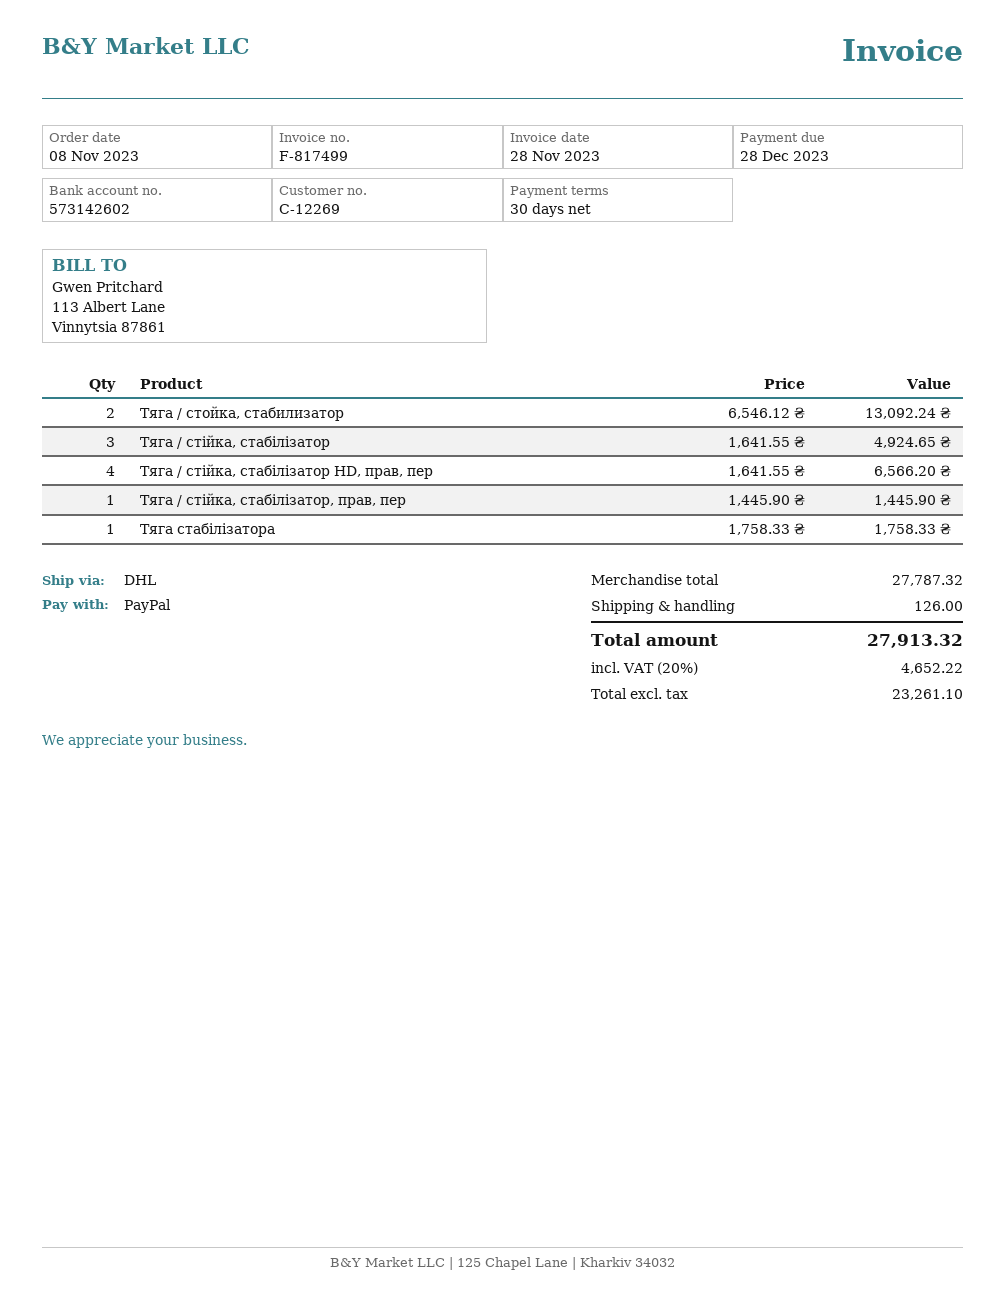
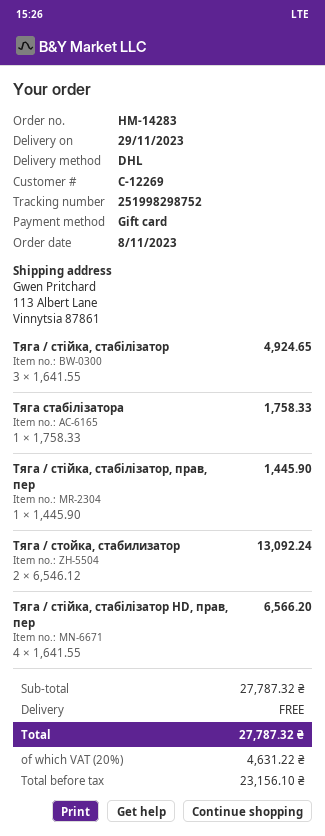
payment method: PayPal -> gift card
shipping: 126.00 -> 0.00
net: 23261.10 -> 23156.10
tax: 20% = 4652.22 -> 20% = 4631.22
total: 27913.32 -> 27787.32

